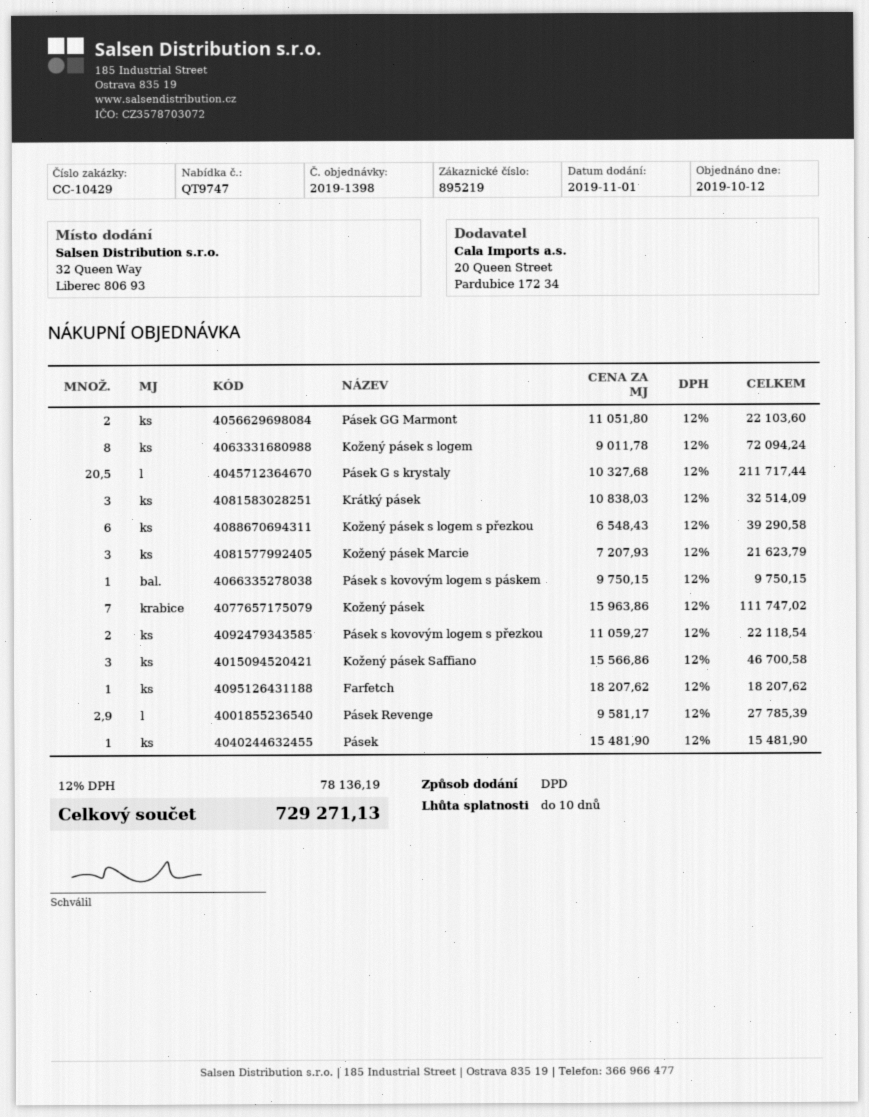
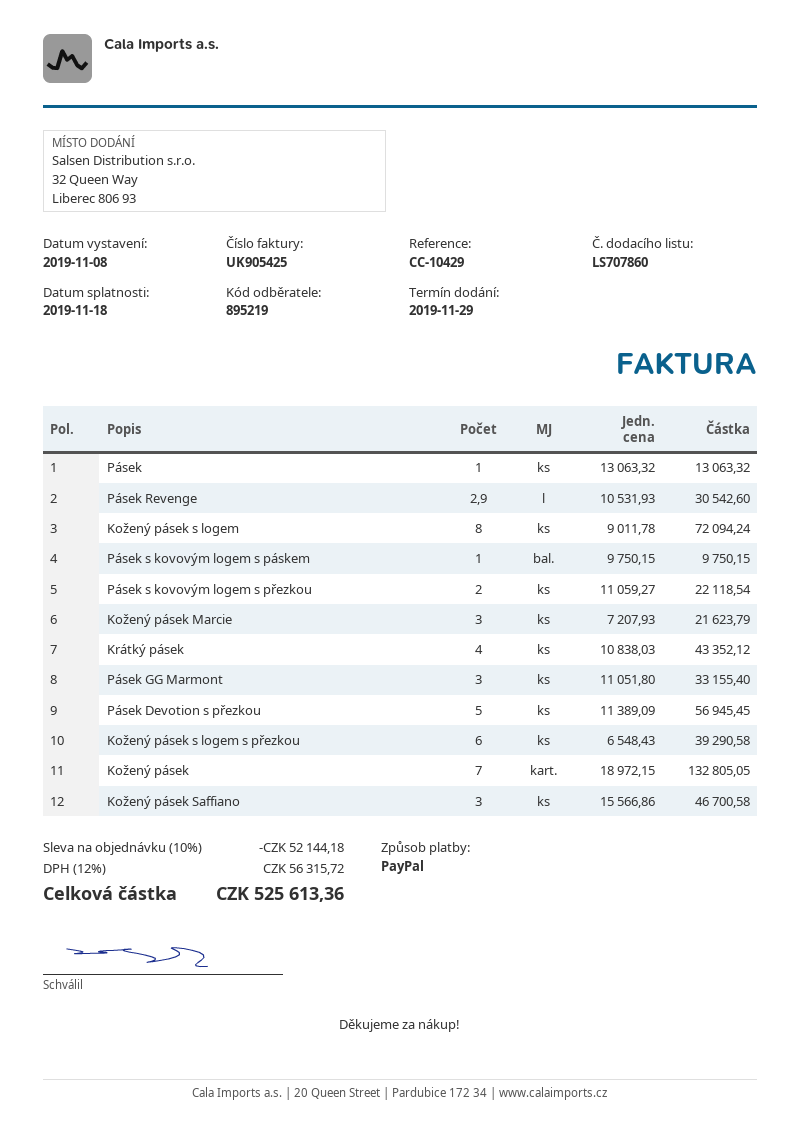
delivery date: 2019-11-01 -> 2019-11-29
Pásek GG Marmont: 2 x 11051.80 = 22103.60 -> 3 x 11051.80 = 33155.40
Pásek G s krystaly: 20.5 x 10327.68 = 211717.44 -> none
Krátký pásek: 3 x 10838.03 = 32514.09 -> 4 x 10838.03 = 43352.12
Kožený pásek: 7 x 15963.86 = 111747.02 -> 7 x 18972.15 = 132805.05
Farfetch: 1 x 18207.62 = 18207.62 -> none
Pásek Revenge: 2.9 x 9581.17 = 27785.39 -> 2.9 x 10531.93 = 30542.60
Pásek: 1 x 15481.90 = 15481.90 -> 1 x 13063.32 = 13063.32
Pásek Devotion s přezkou: none -> 5 x 11389.09 = 56945.45
discount: none -> 10% = 52144.18
tax: 12% = 78136.19 -> 12% = 56315.72
total: 729271.13 -> 525613.36

